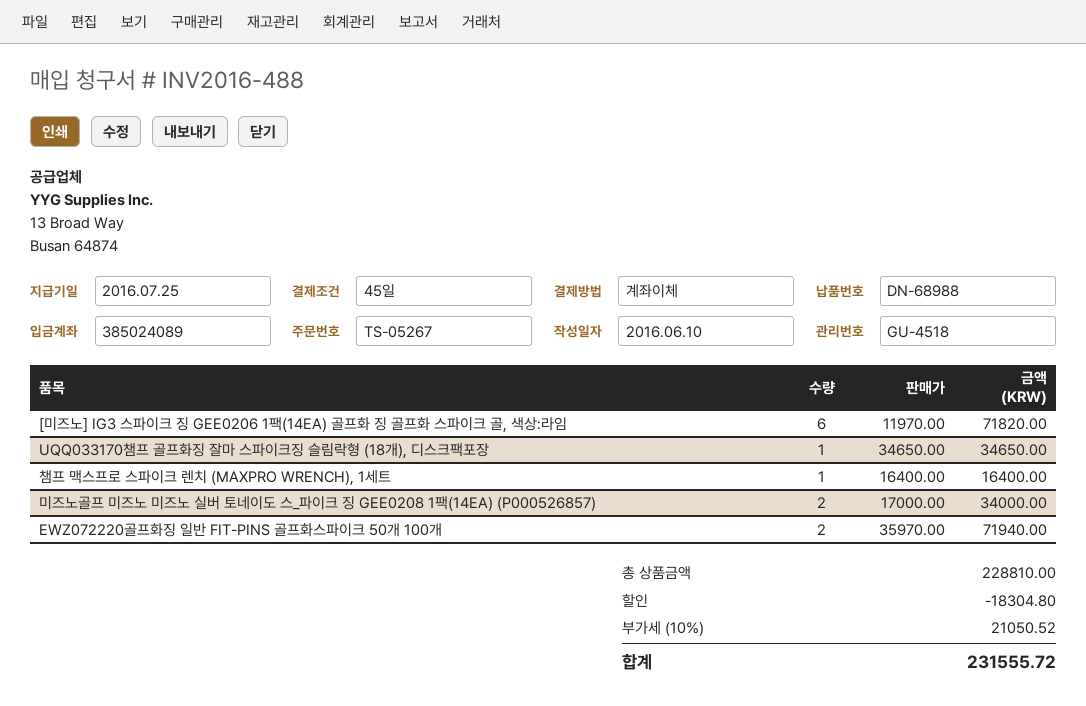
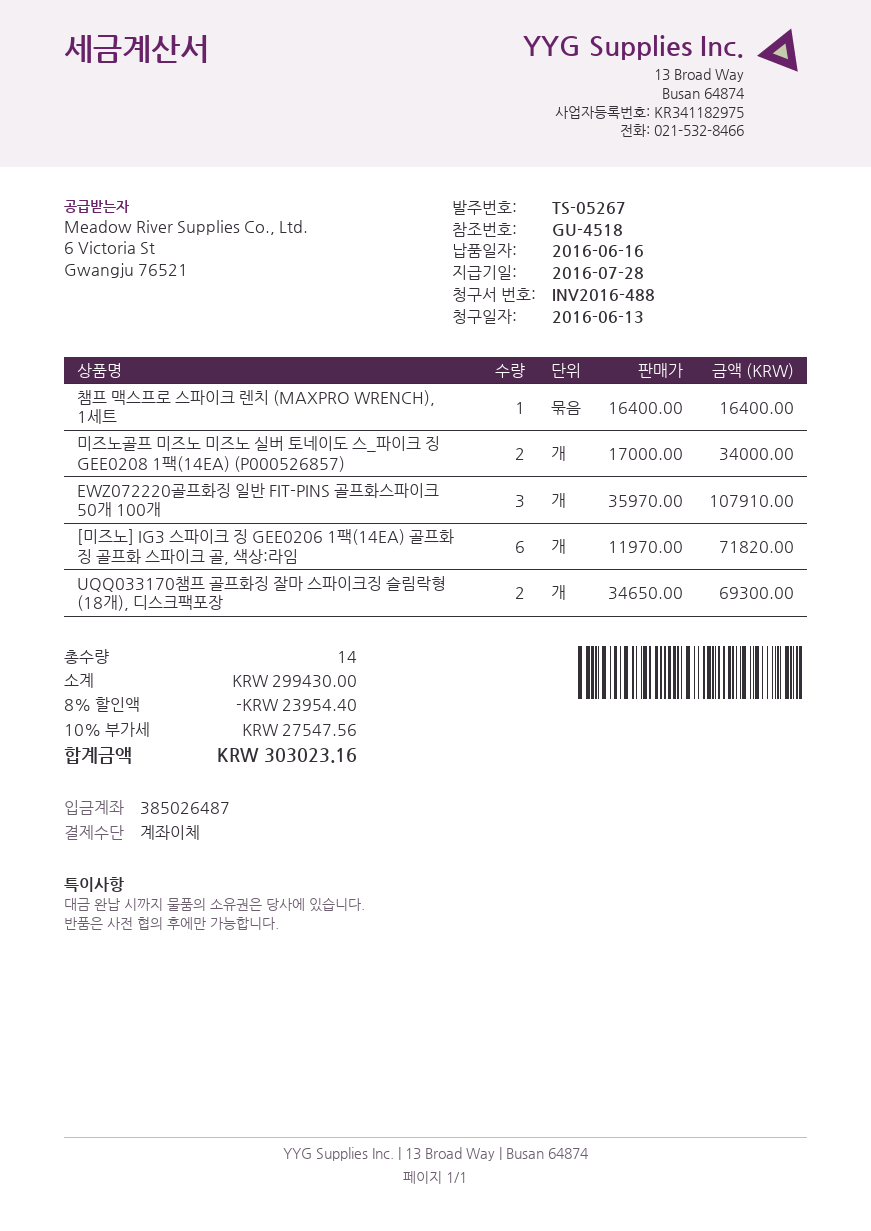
invoice date: 2016-06-10 -> 2016-06-13
due date: 2016-07-25 -> 2016-07-28
bank account: 385024089 -> 385026487
UQQ033170챔프 골프화징 잘마 스파이크징 슬림락형 (18개), 디스크팩포장: 1 x 34650.00 = 34650.00 -> 2 x 34650.00 = 69300.00
EWZ072220골프화징 일반 FIT-PINS 골프화스파이크 50개 100개: 2 x 35970.00 = 71940.00 -> 3 x 35970.00 = 107910.00
subtotal: 228810.00 -> 299430.00
discount: 18304.80 -> 23954.40
tax: 10% = 21050.52 -> 10% = 27547.56
total: 231555.72 -> 303023.16

